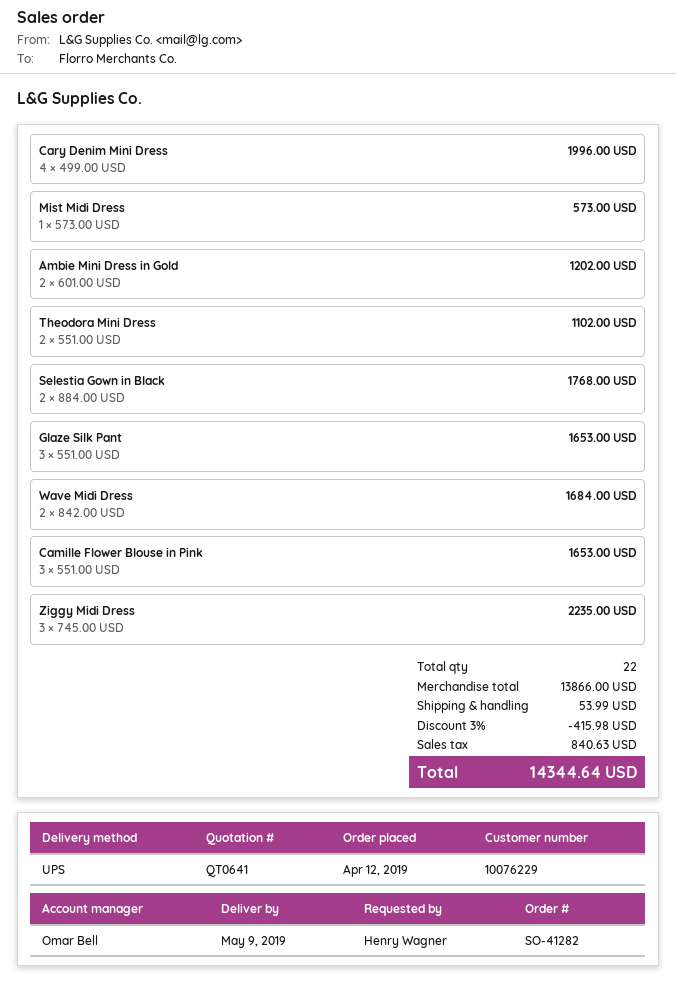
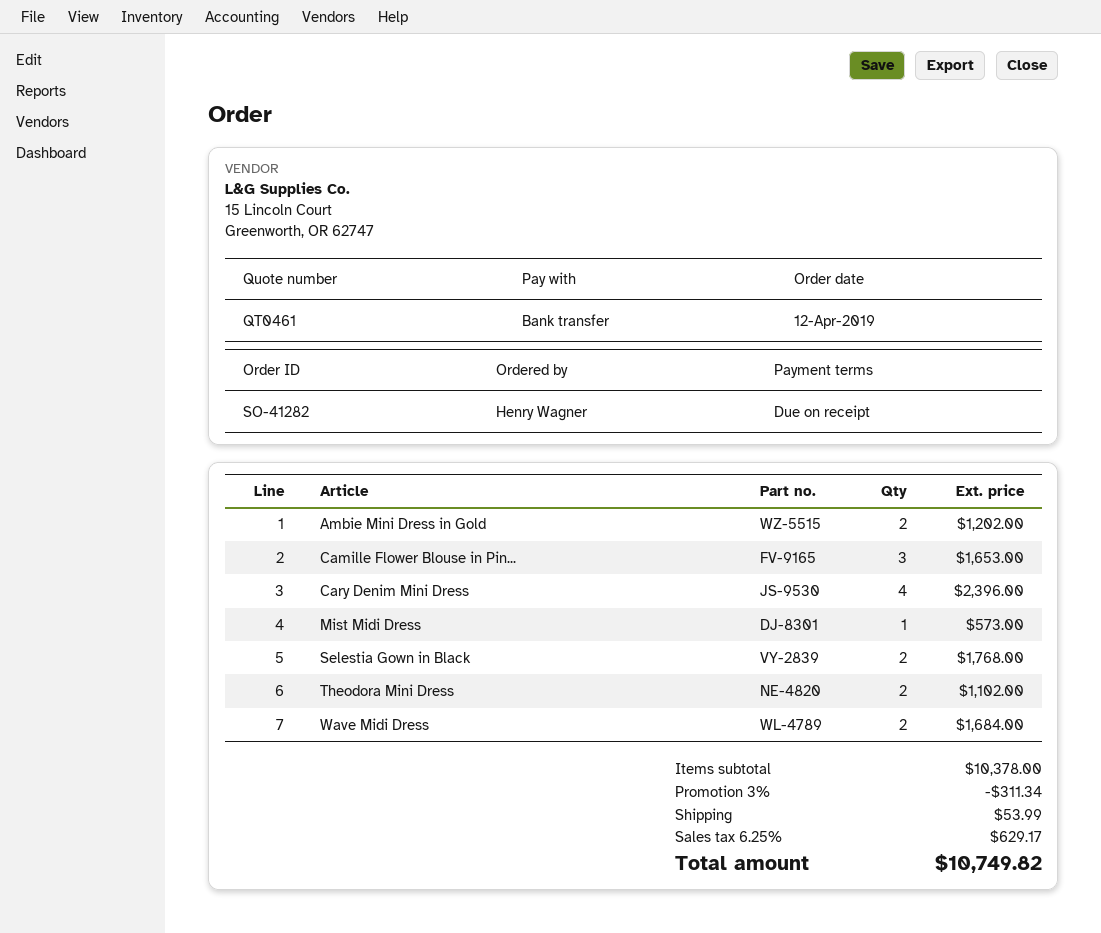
quote number: QT0641 -> QT0461
Cary Denim Mini Dress: 4 for 1996.00 -> 4 for 2396.00
Glaze Silk Pant: 3 for 1653.00 -> none
Ziggy Midi Dress: 3 for 2235.00 -> none
subtotal: 13866.00 -> 10378.00
discount: 3% = 415.98 -> 3% = 311.34
tax: 840.63 -> 629.17
total: 14344.64 -> 10749.82

